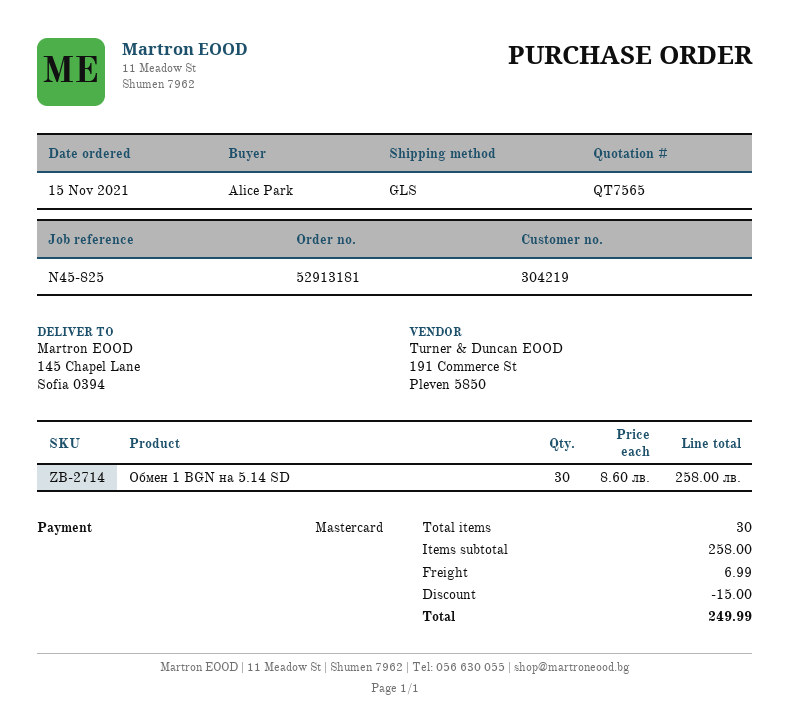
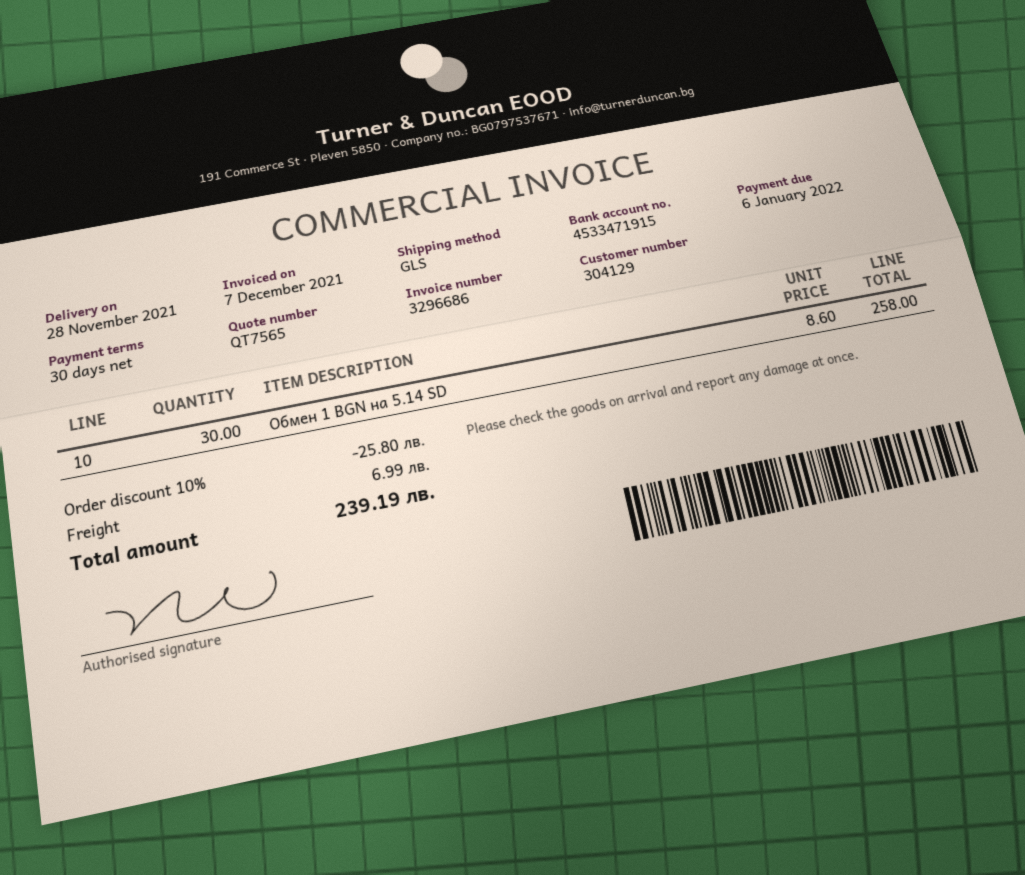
customer number: 304219 -> 304129
discount: 15.00 -> 25.80
total: 249.99 -> 239.19

